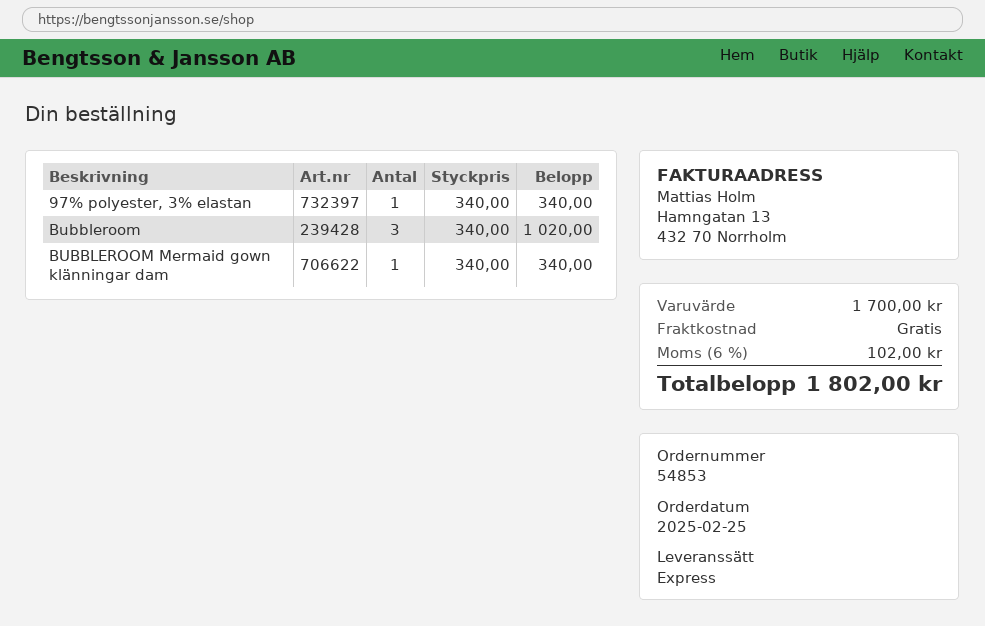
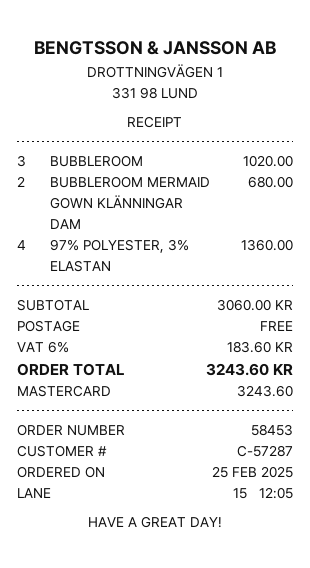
order number: 54853 -> 58453
97% polyester, 3% elastan: 1 for 340.00 -> 4 for 1360.00
BUBBLEROOM Mermaid gown klänningar dam: 1 for 340.00 -> 2 for 680.00
subtotal: 1700.00 -> 3060.00
tax: 6% = 102.00 -> 6% = 183.60
total: 1802.00 -> 3243.60

